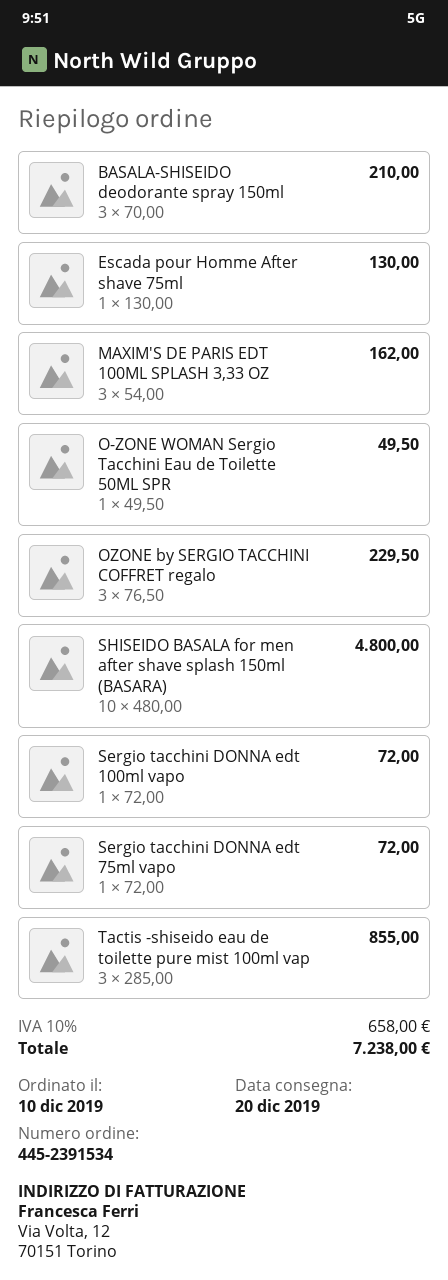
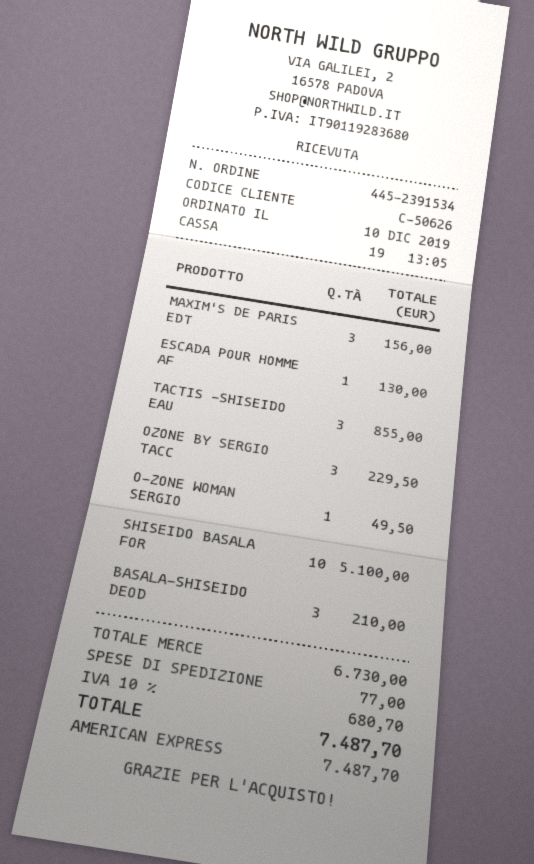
MAXIM'S DE PARIS EDT 100ML SPLASH 3,33 OZ: 3 for 162.00 -> 3 for 156.00
SHISEIDO BASALA for men after shave splash 150ml (BASARA): 10 for 4800.00 -> 10 for 5100.00
Sergio tacchini DONNA edt 100ml vapo: 1 for 72.00 -> none
Sergio tacchini DONNA edt 75ml vapo: 1 for 72.00 -> none
shipping: none -> 77.00
tax: 10% = 658.00 -> 10% = 680.70
total: 7238.00 -> 7487.70

